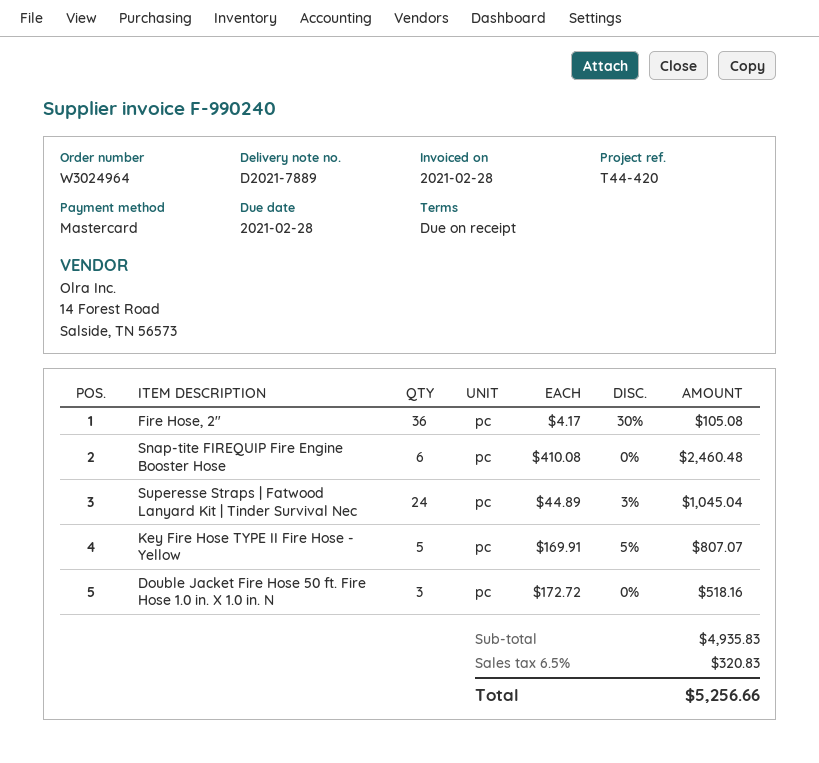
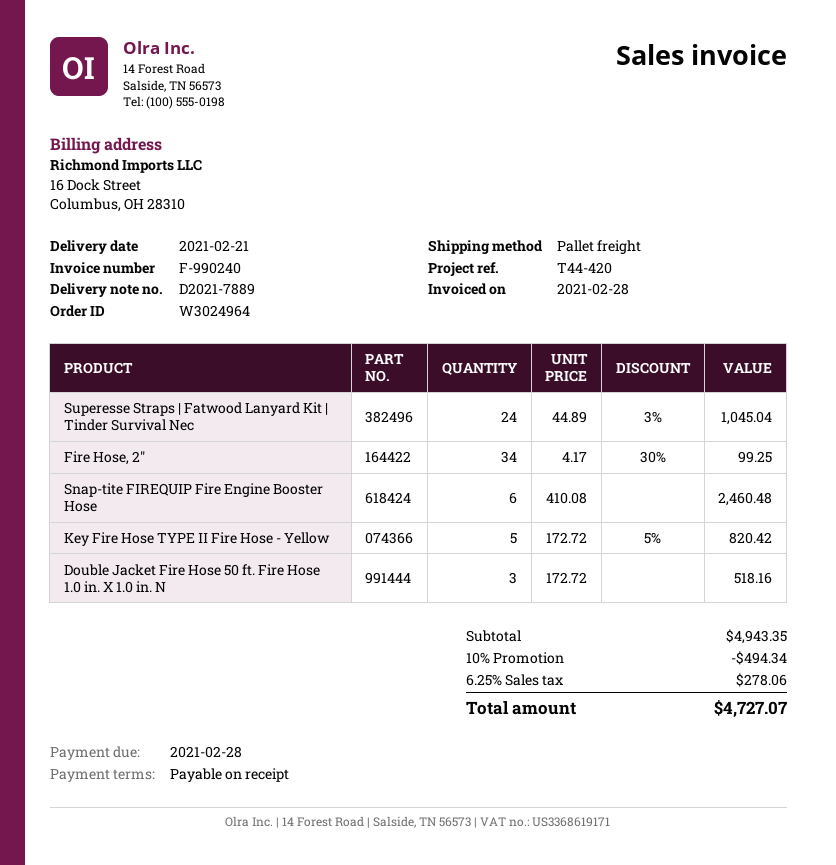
Fire Hose, 2": 36 x 4.17 - 30% = 105.08 -> 34 x 4.17 - 30% = 99.25
Key Fire Hose TYPE II Fire Hose - Yellow: 5 x 169.91 - 5% = 807.07 -> 5 x 172.72 - 5% = 820.42
subtotal: 4935.83 -> 4943.35
discount: none -> 10% = 494.34
tax: 6.5% = 320.83 -> 6.25% = 278.06
total: 5256.66 -> 4727.07

